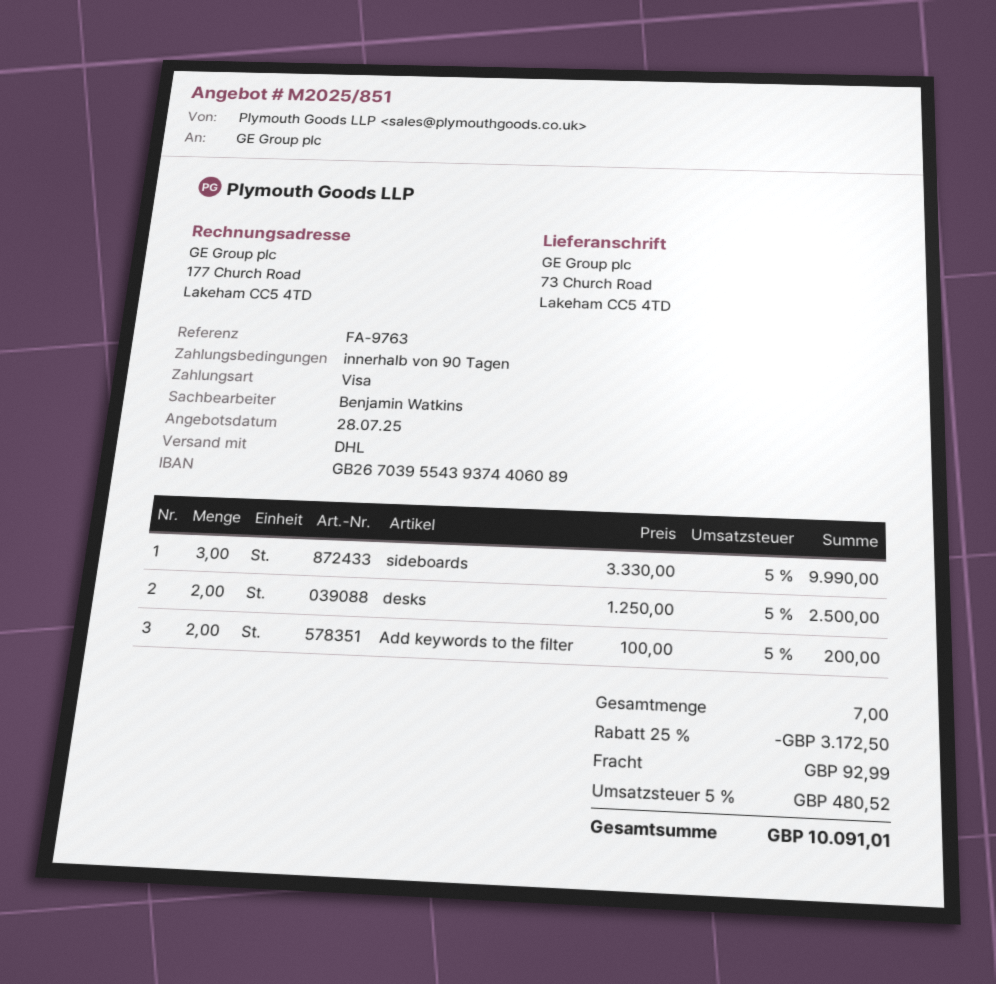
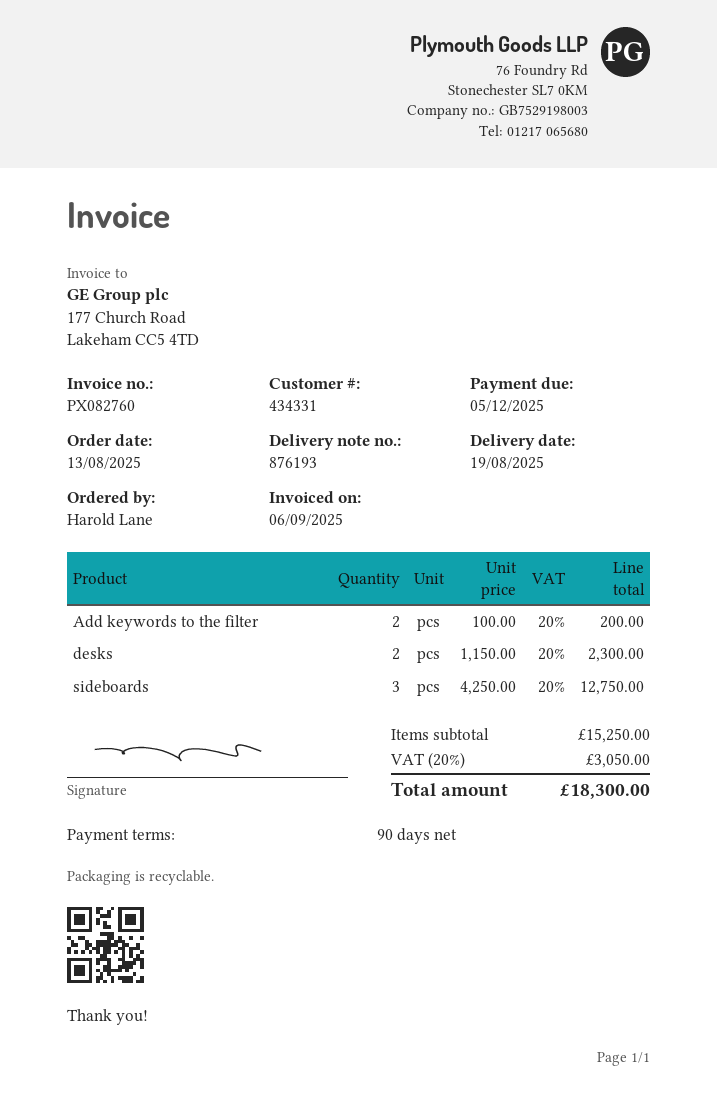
sideboards: 3 x 3330.00 = 9990.00 -> 3 x 4250.00 = 12750.00
desks: 2 x 1250.00 = 2500.00 -> 2 x 1150.00 = 2300.00
discount: 25% = 3172.50 -> none
shipping: 92.99 -> none
tax: 5% = 480.52 -> 20% = 3050.00
total: 10091.01 -> 18300.00

